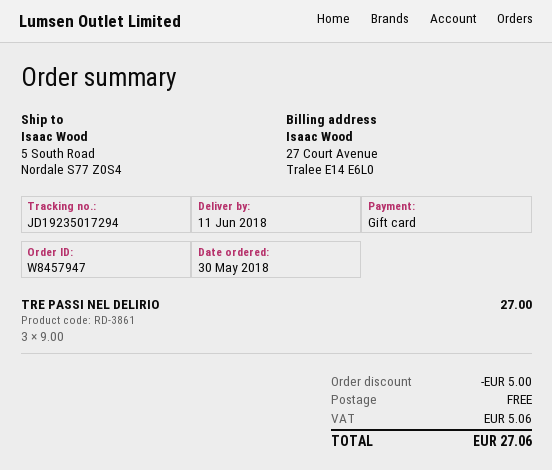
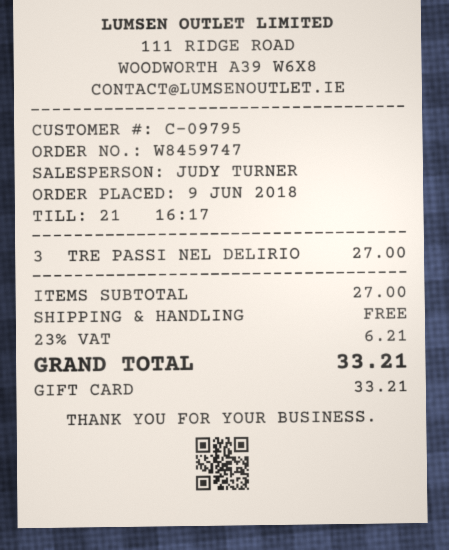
order number: W8457947 -> W8459747
order date: 2018-05-30 -> 2018-06-09
discount: 5.00 -> none
tax: 5.06 -> 6.21
total: 27.06 -> 33.21

